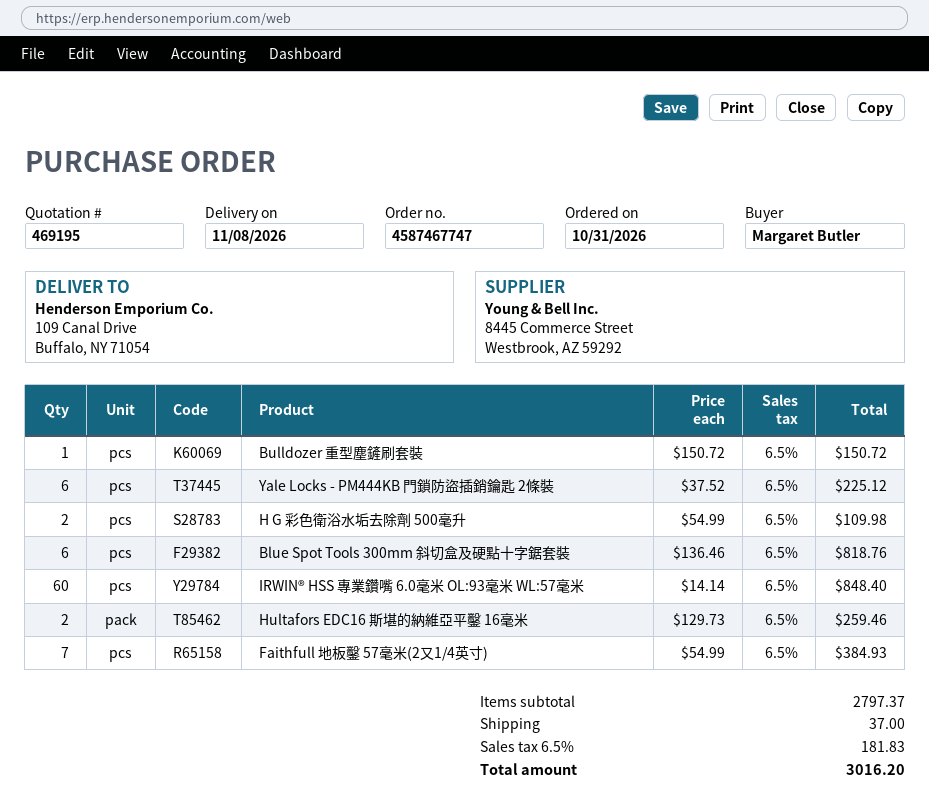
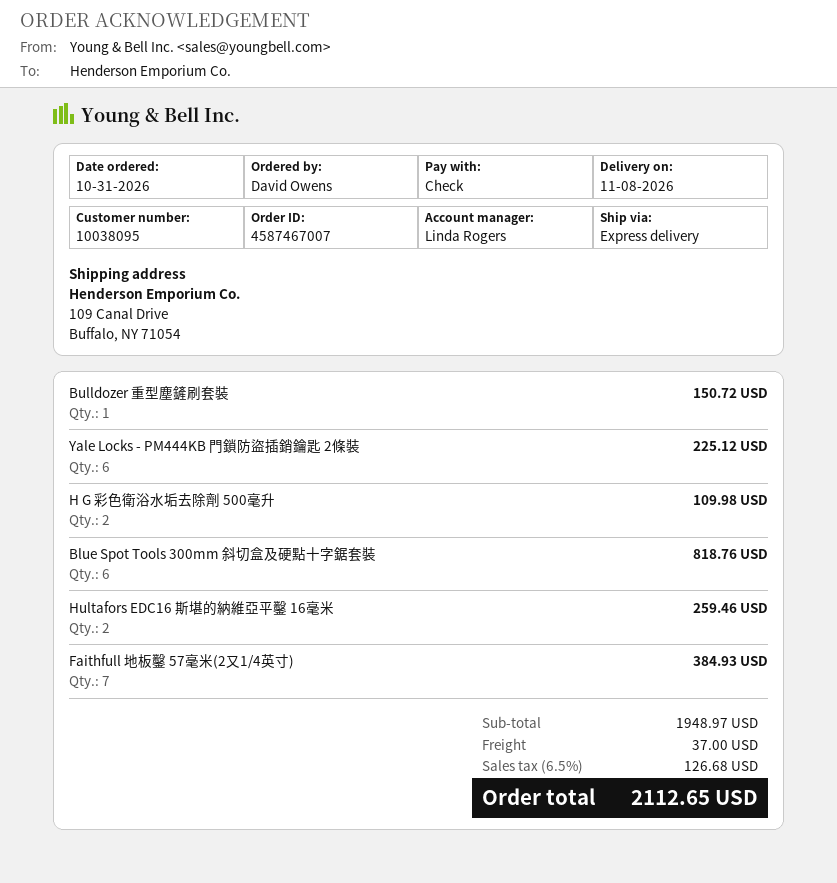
order number: 4587467747 -> 4587467007
ordered by: Margaret Butler -> David Owens
IRWIN® HSS 專業鑽嘴 6.0毫米 OL:93毫米 WL:57毫米: 60 for 848.40 -> none
subtotal: 2797.37 -> 1948.97
tax: 6.5% = 181.83 -> 6.5% = 126.68
total: 3016.20 -> 2112.65

